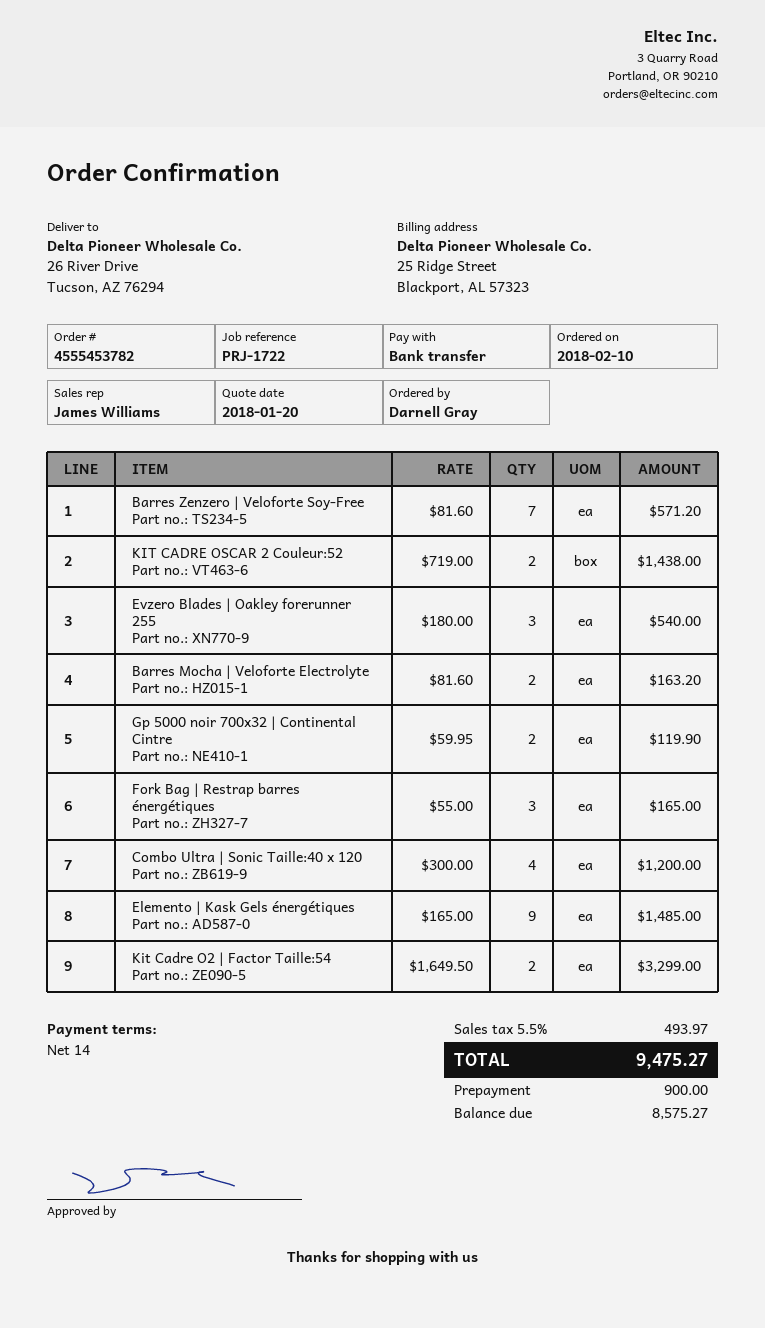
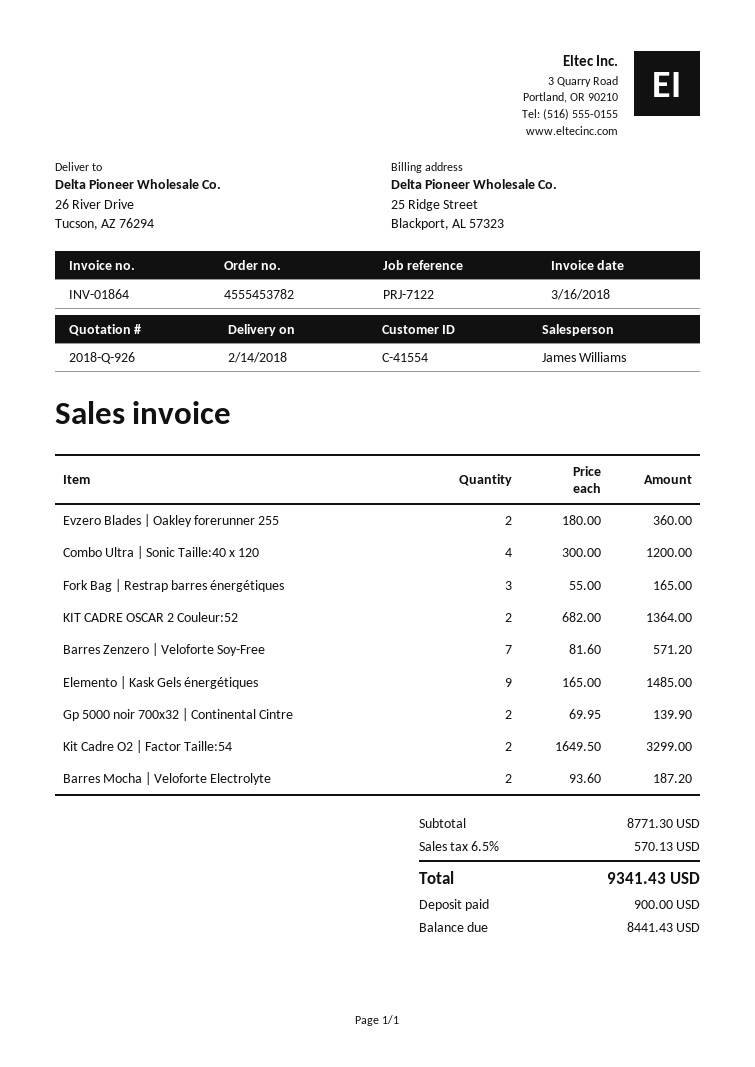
reference: PRJ-1722 -> PRJ-7122
KIT CADRE OSCAR 2 Couleur:52: 2 x 719.00 = 1438.00 -> 2 x 682.00 = 1364.00
Evzero Blades | Oakley forerunner 255: 3 x 180.00 = 540.00 -> 2 x 180.00 = 360.00
Barres Mocha | Veloforte Electrolyte: 2 x 81.60 = 163.20 -> 2 x 93.60 = 187.20
Gp 5000 noir 700x32 | Continental Cintre: 2 x 59.95 = 119.90 -> 2 x 69.95 = 139.90
tax: 5.5% = 493.97 -> 6.5% = 570.13
total: 9475.27 -> 9341.43
balance: 8575.27 -> 8441.43

